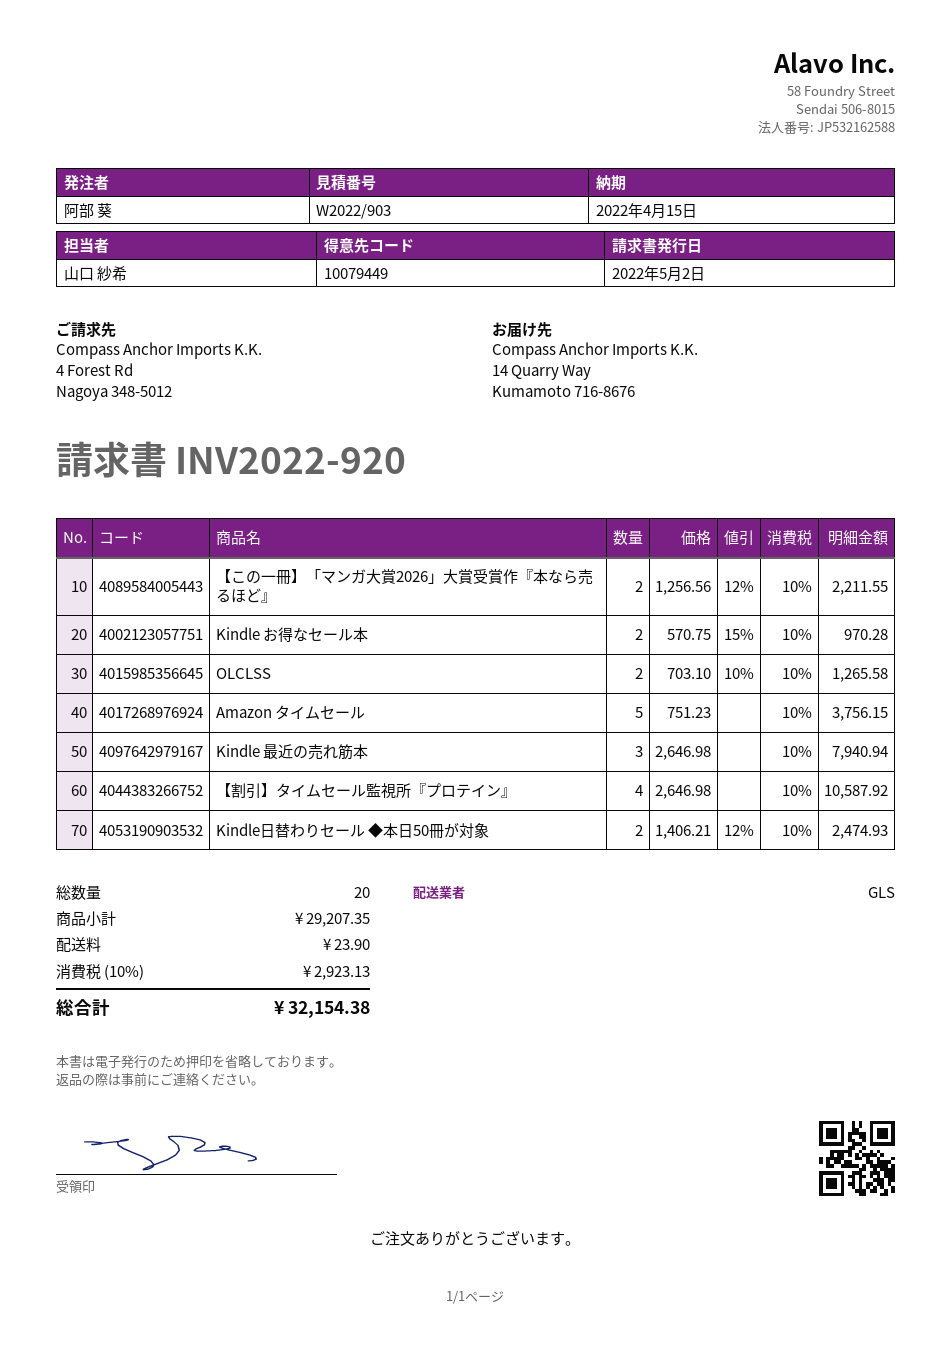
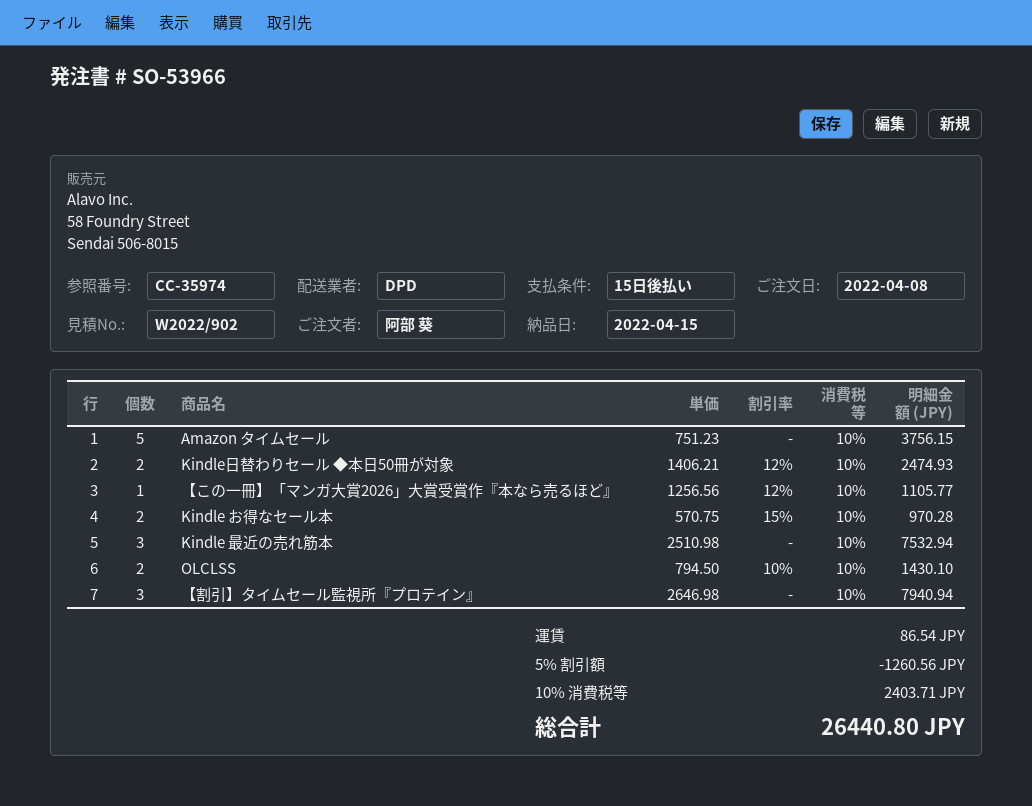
quote number: W2022/903 -> W2022/902
shipping method: GLS -> DPD
【この一冊】「マンガ大賞2026」大賞受賞作『本なら売るほど』: 2 x 1256.56 - 12% = 2211.55 -> 1 x 1256.56 - 12% = 1105.77
OLCLSS: 2 x 703.10 - 10% = 1265.58 -> 2 x 794.50 - 10% = 1430.10
Kindle 最近の売れ筋本: 3 x 2646.98 = 7940.94 -> 3 x 2510.98 = 7532.94
【割引】タイムセール監視所『プロテイン』: 4 x 2646.98 = 10587.92 -> 3 x 2646.98 = 7940.94
discount: none -> 5% = 1260.56
shipping: 23.90 -> 86.54
tax: 10% = 2923.13 -> 10% = 2403.71
total: 32154.38 -> 26440.80

